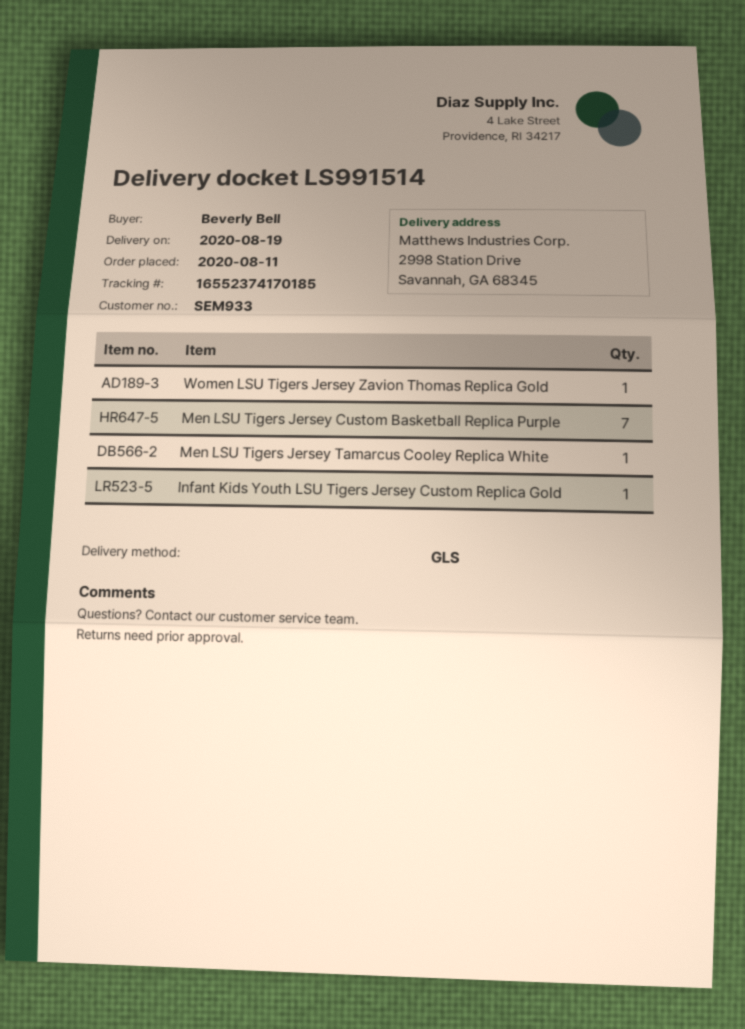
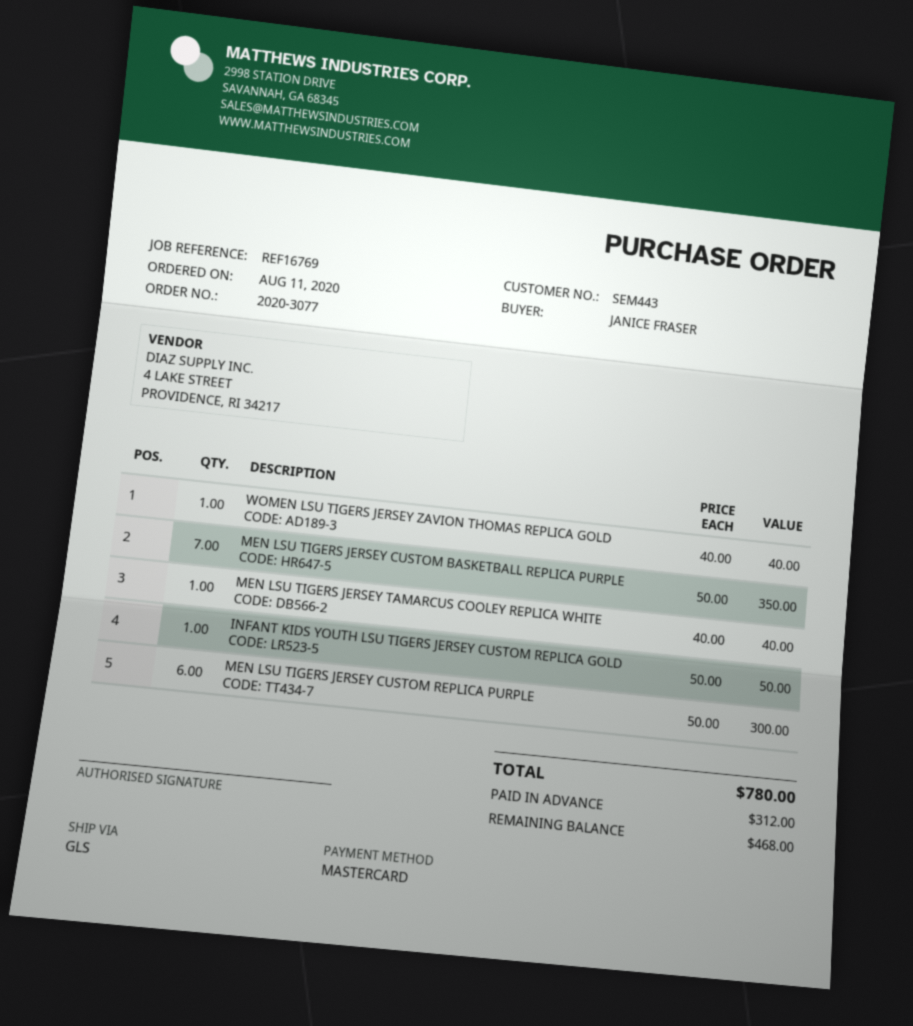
customer number: SEM933 -> SEM443
ordered by: Beverly Bell -> JANICE FRASER
MEN LSU TIGERS JERSEY CUSTOM REPLICA PURPLE: none -> 6

